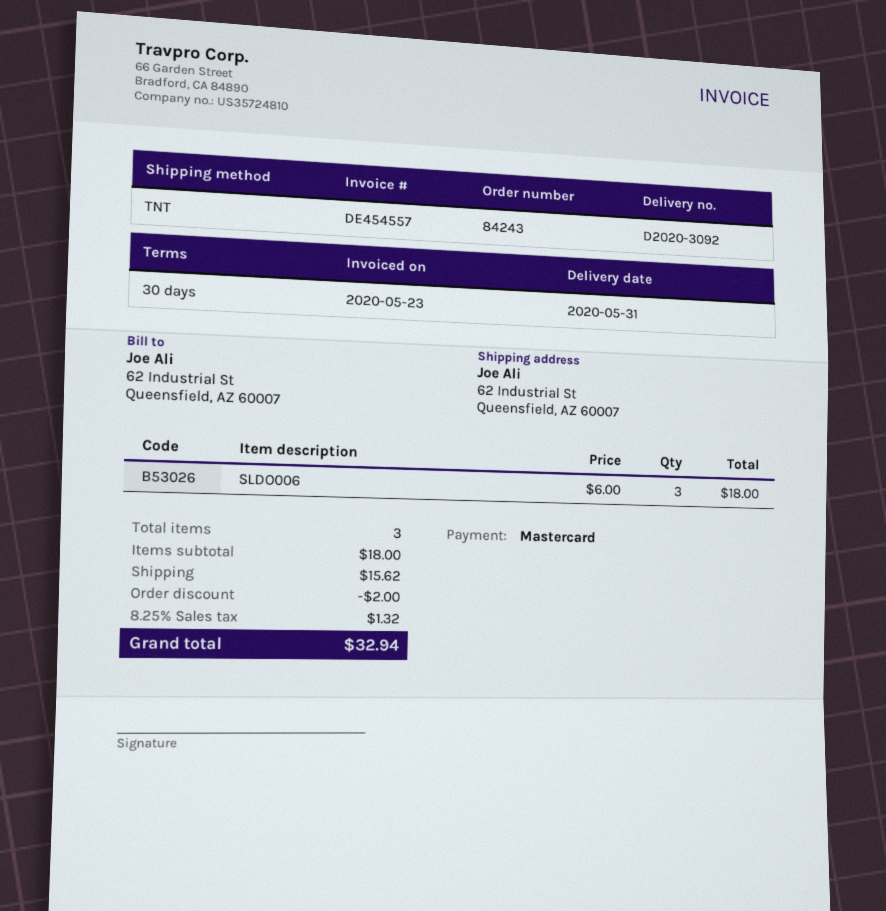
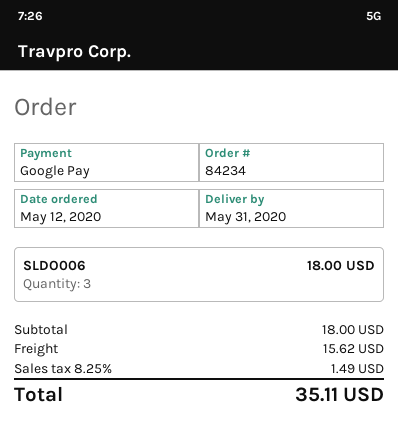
order number: 84243 -> 84234
payment method: Mastercard -> Google Pay
discount: 2.00 -> none
tax: 8.25% = 1.32 -> 8.25% = 1.49
total: 32.94 -> 35.11

